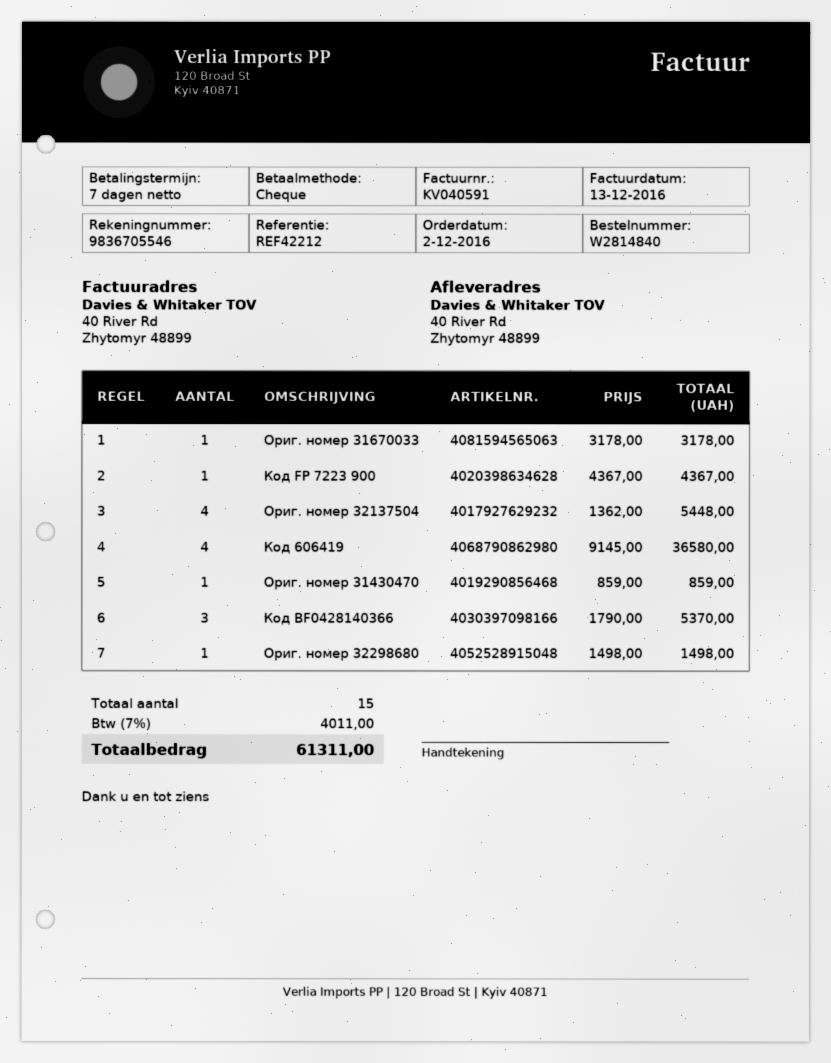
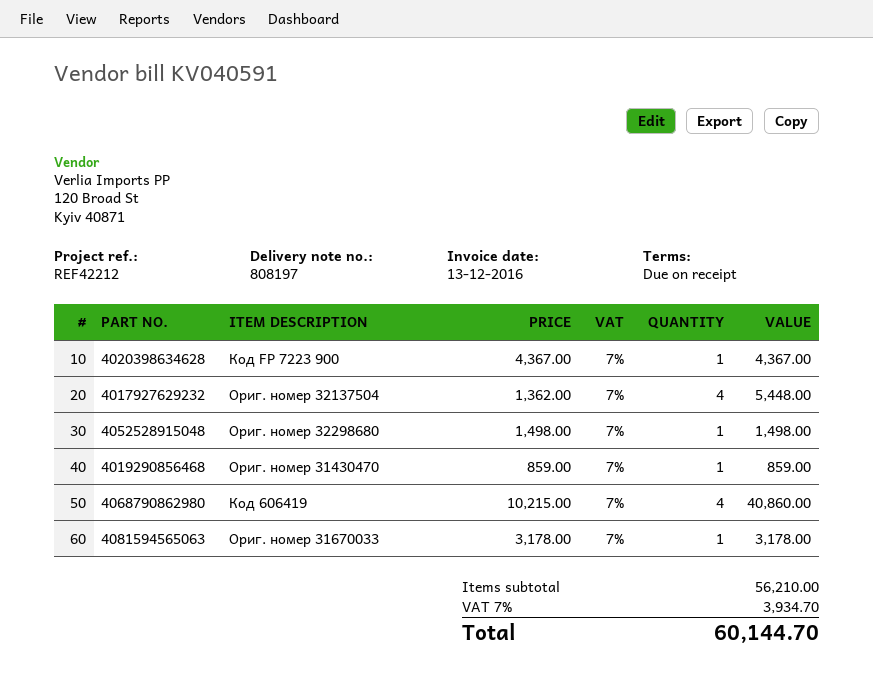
payment terms: 7 days -> on receipt
Код 606419: 4 x 9145.00 = 36580.00 -> 4 x 10215.00 = 40860.00
Код BF0428140366: 3 x 1790.00 = 5370.00 -> none
tax: 7% = 4011.00 -> 7% = 3934.70
total: 61311.00 -> 60144.70

